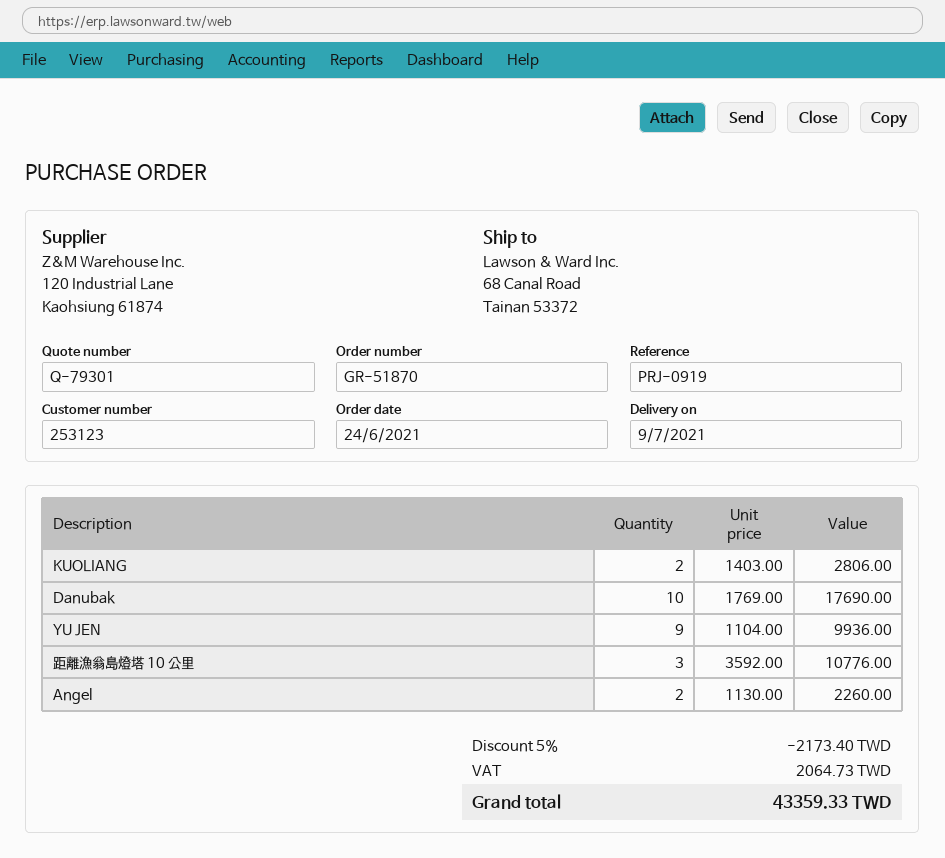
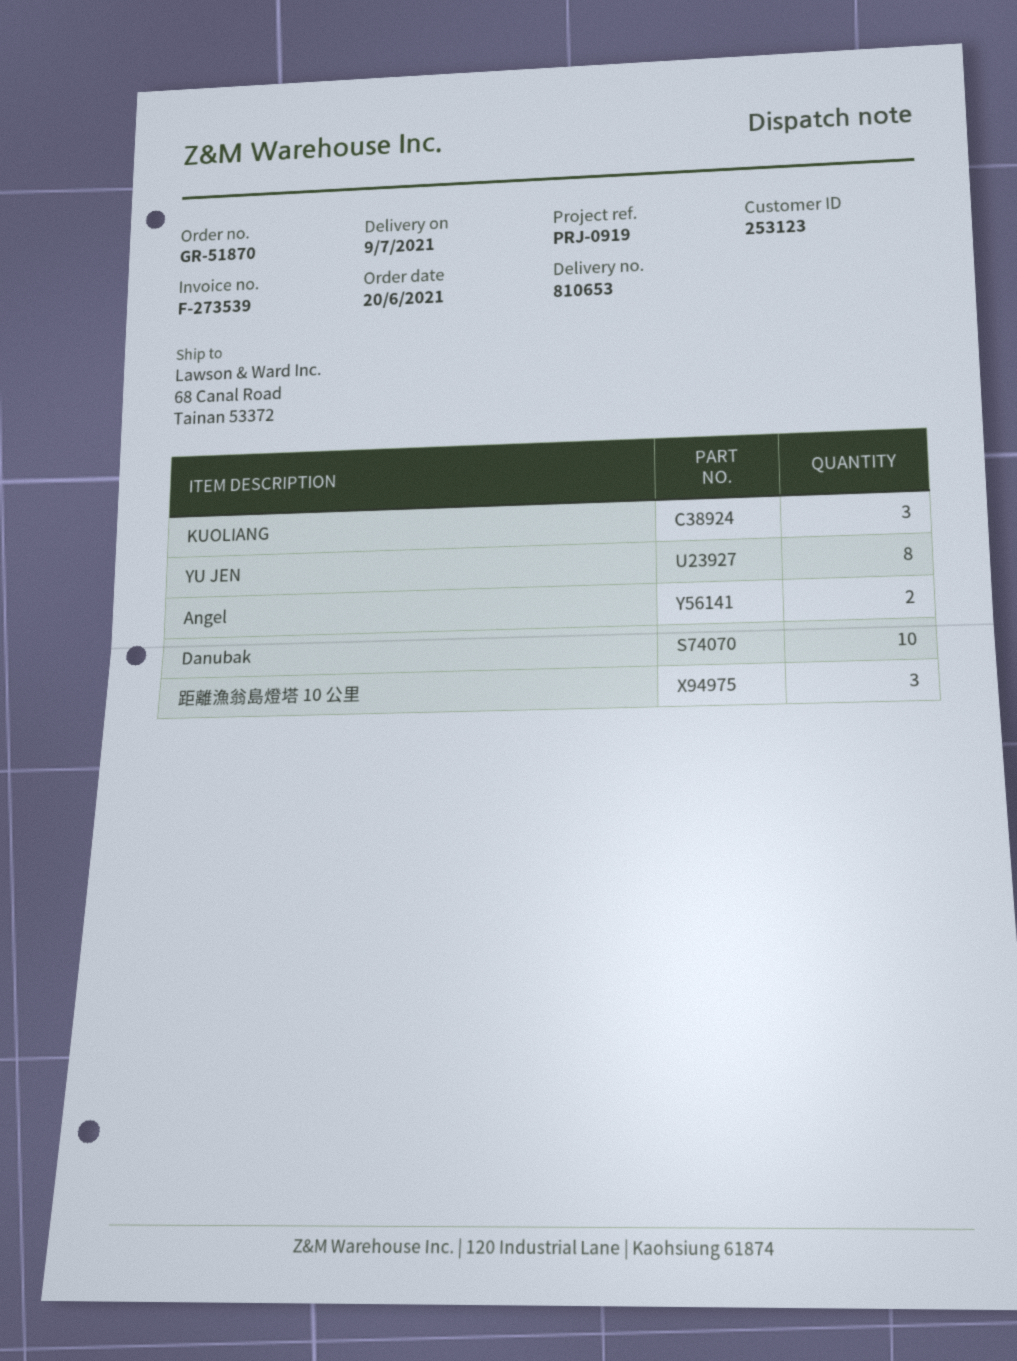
order date: 2021-06-24 -> 2021-06-20
KUOLIANG: 2 -> 3
YU JEN: 9 -> 8

